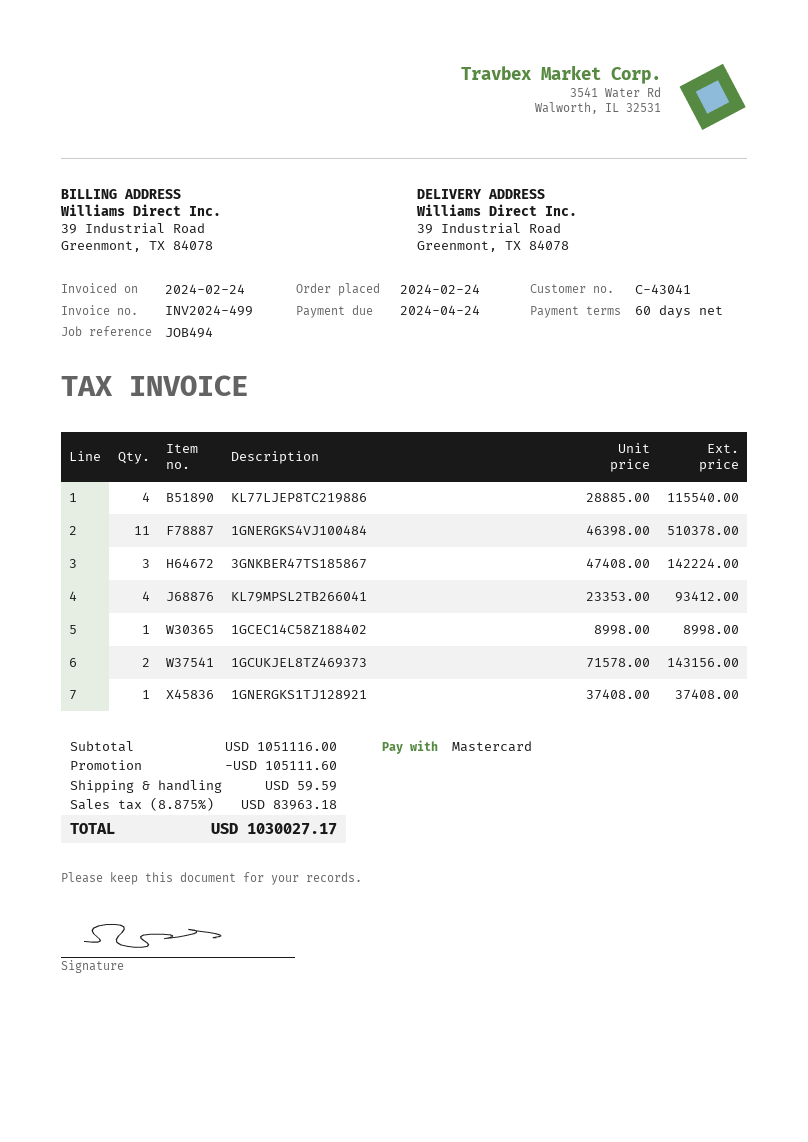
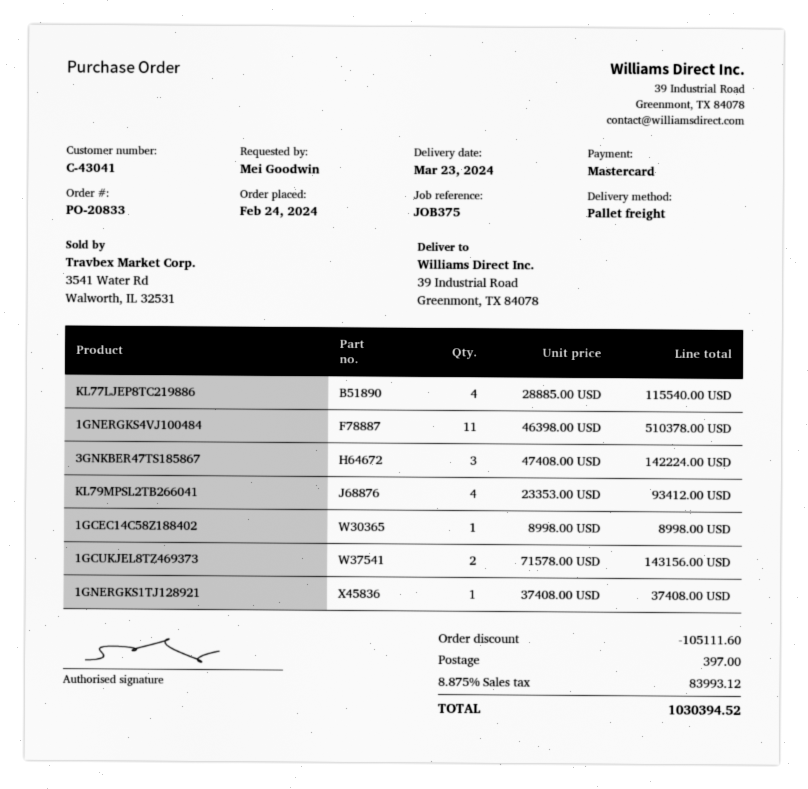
reference: JOB494 -> JOB375
shipping: 59.59 -> 397.00
tax: 8.875% = 83963.18 -> 8.875% = 83993.12
total: 1030027.17 -> 1030394.52

